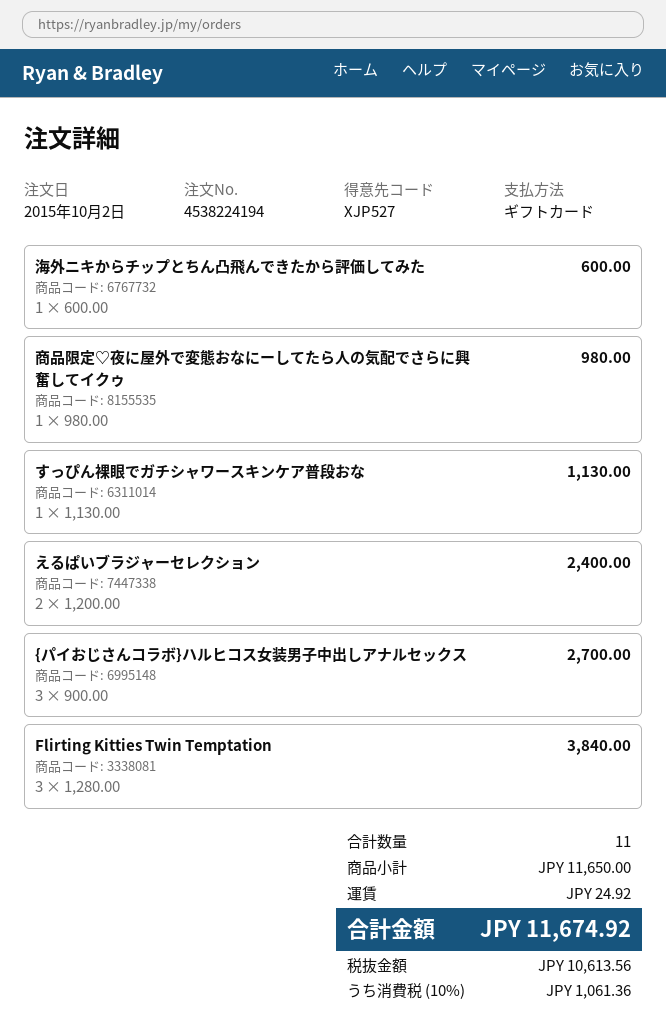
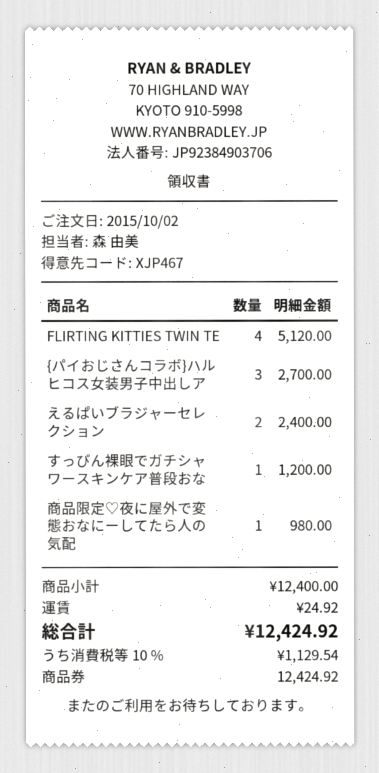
customer number: XJP527 -> XJP467
海外ニキからチップとちん凸飛んできたから評価してみた: 1 for 600.00 -> none
すっぴん裸眼でガチシャワースキンケア普段おな: 1 for 1130.00 -> 1 for 1200.00
Flirting Kitties Twin Temptation: 3 for 3840.00 -> 4 for 5120.00
subtotal: 11650.00 -> 12400.00
tax: 10% = 1061.36 -> 10% = 1129.54
total: 11674.92 -> 12424.92

